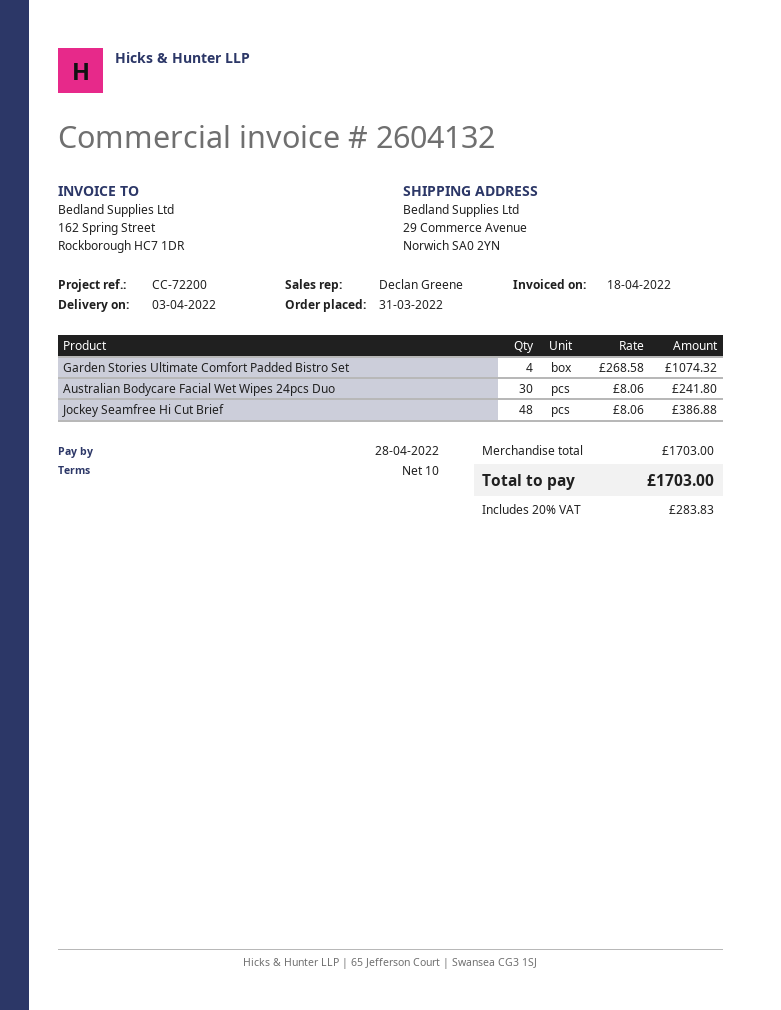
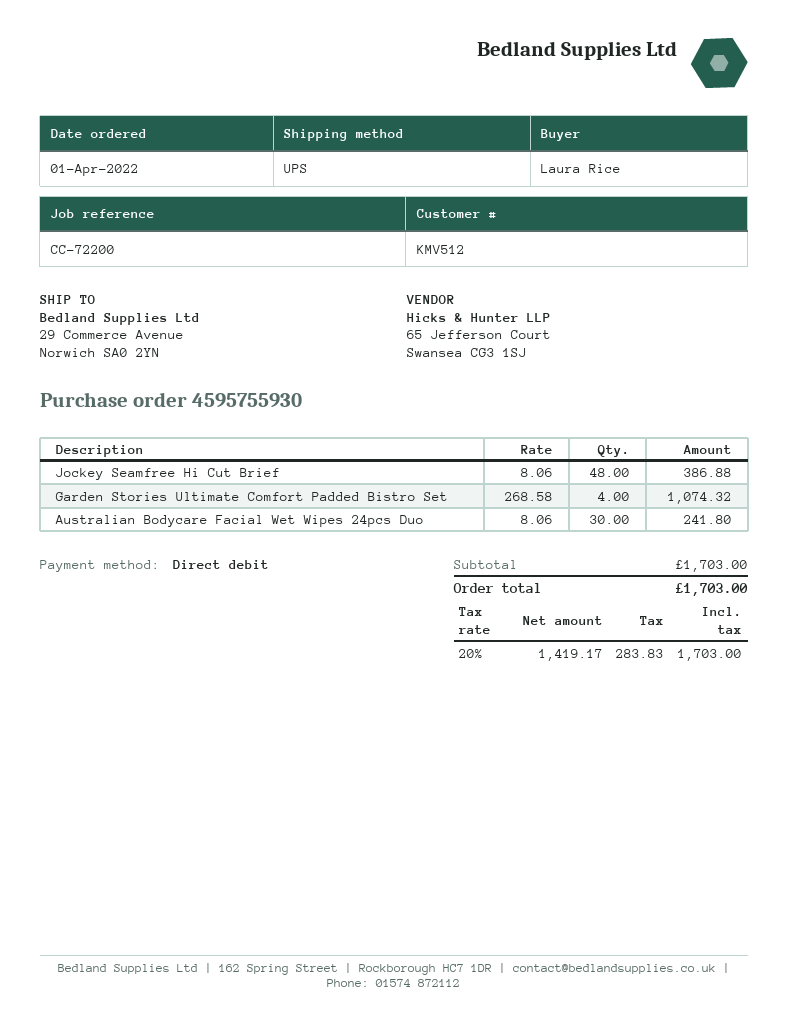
order date: 2022-03-31 -> 2022-04-01

